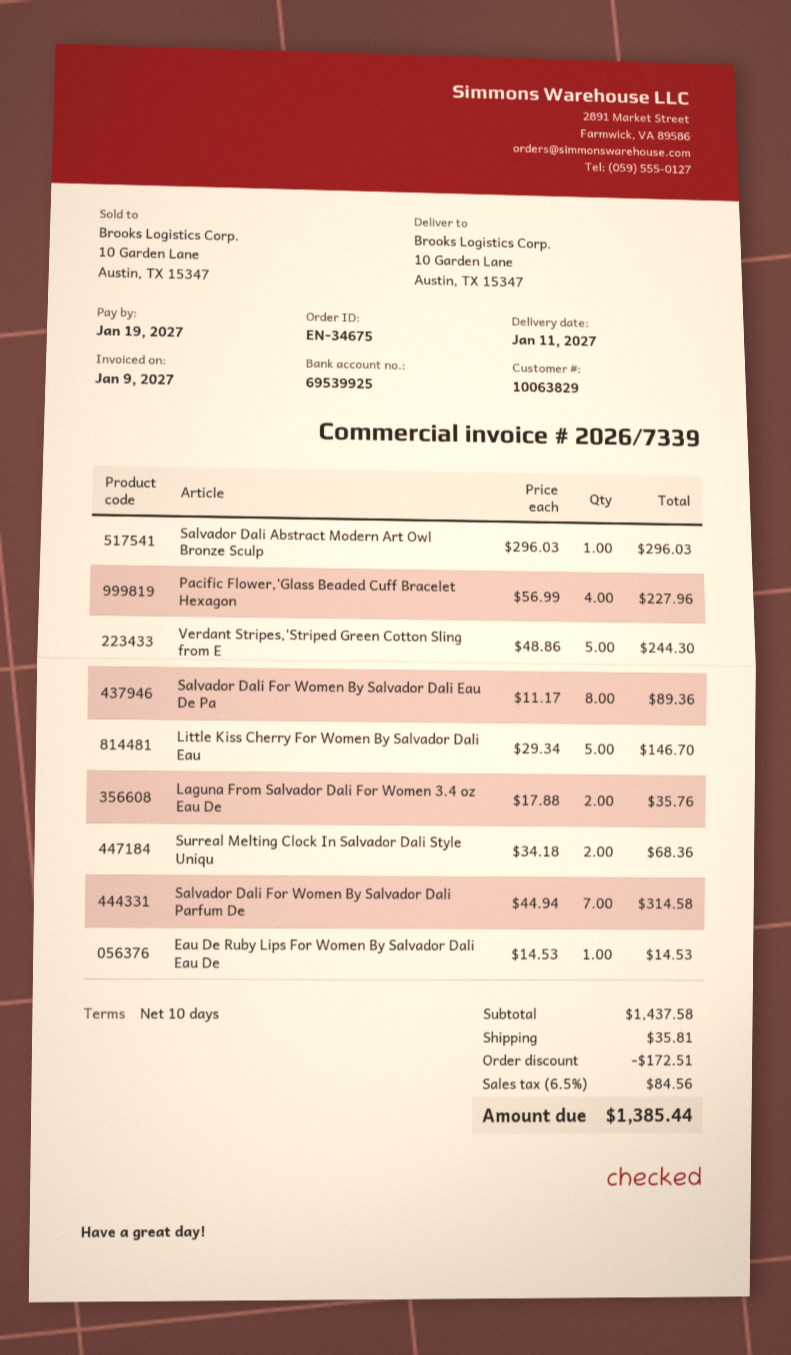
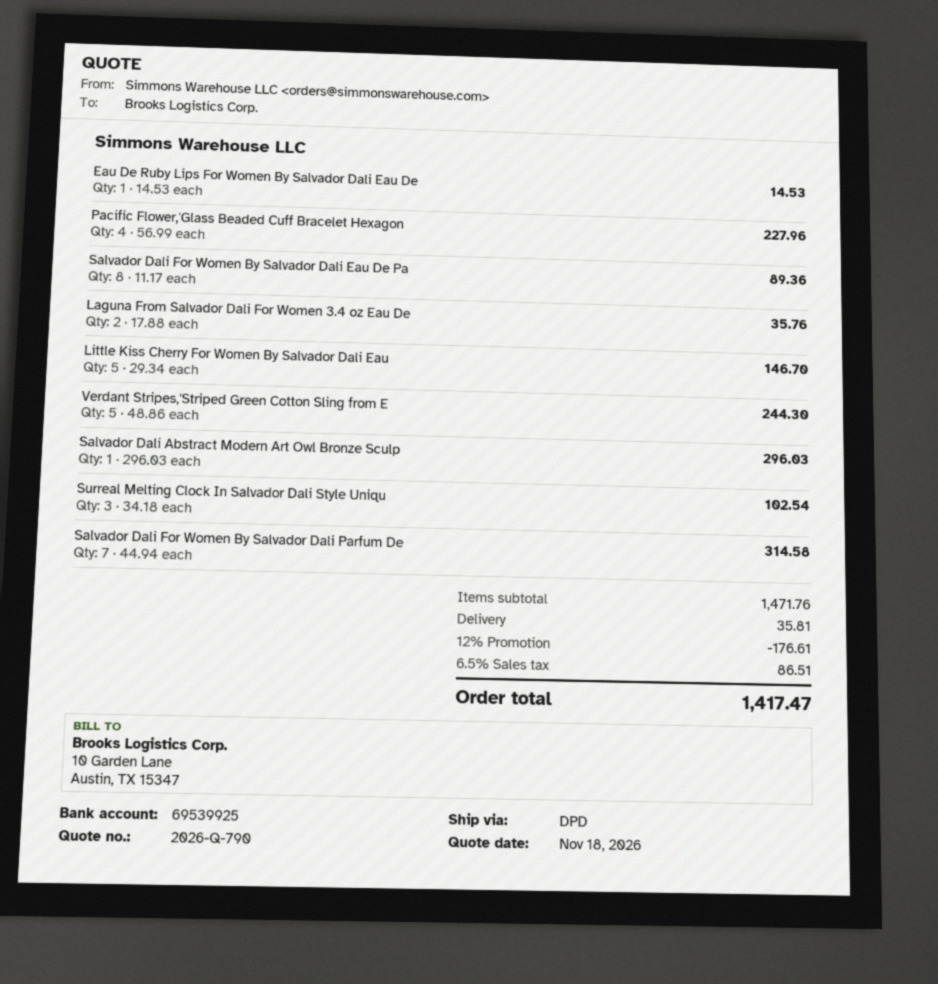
Surreal Melting Clock In Salvador Dali Style Uniqu: 2 x 34.18 = 68.36 -> 3 x 34.18 = 102.54
subtotal: 1437.58 -> 1471.76
discount: 172.51 -> 176.61
tax: 6.5% = 84.56 -> 6.5% = 86.51
total: 1385.44 -> 1417.47

